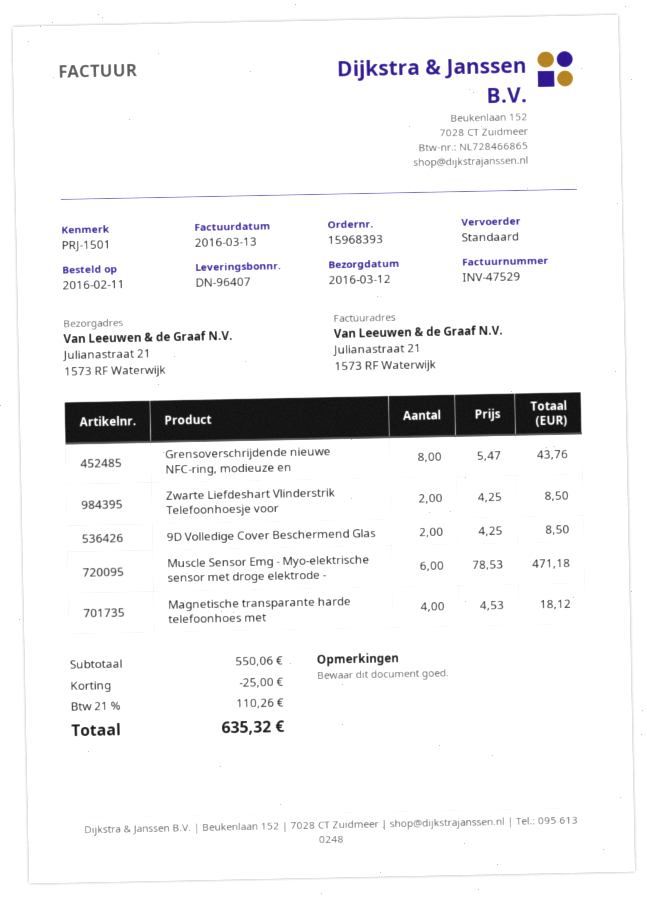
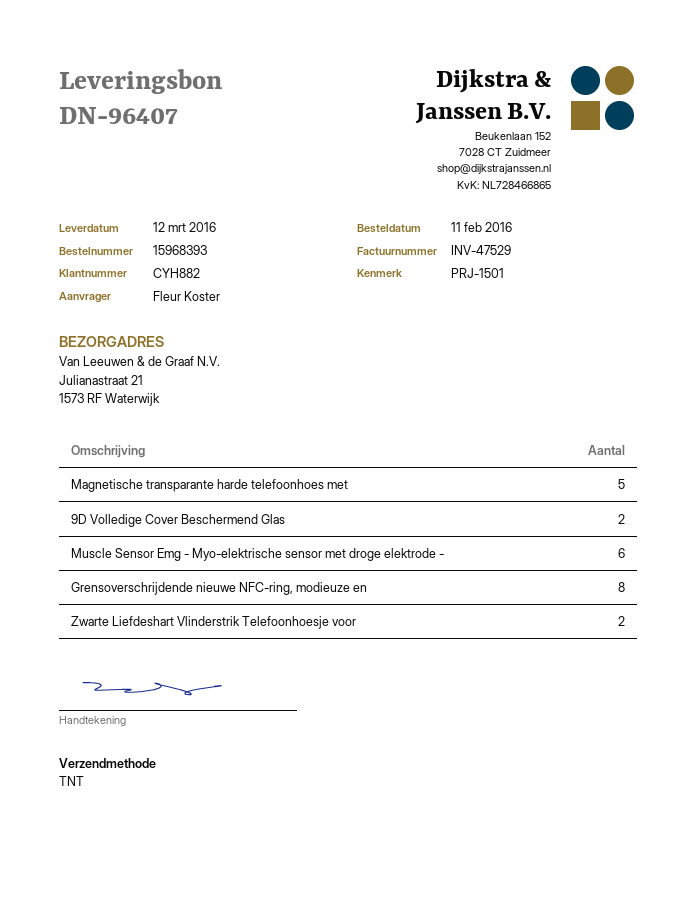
shipping method: standard -> TNT
Magnetische transparante harde telefoonhoes met: 4 -> 5

